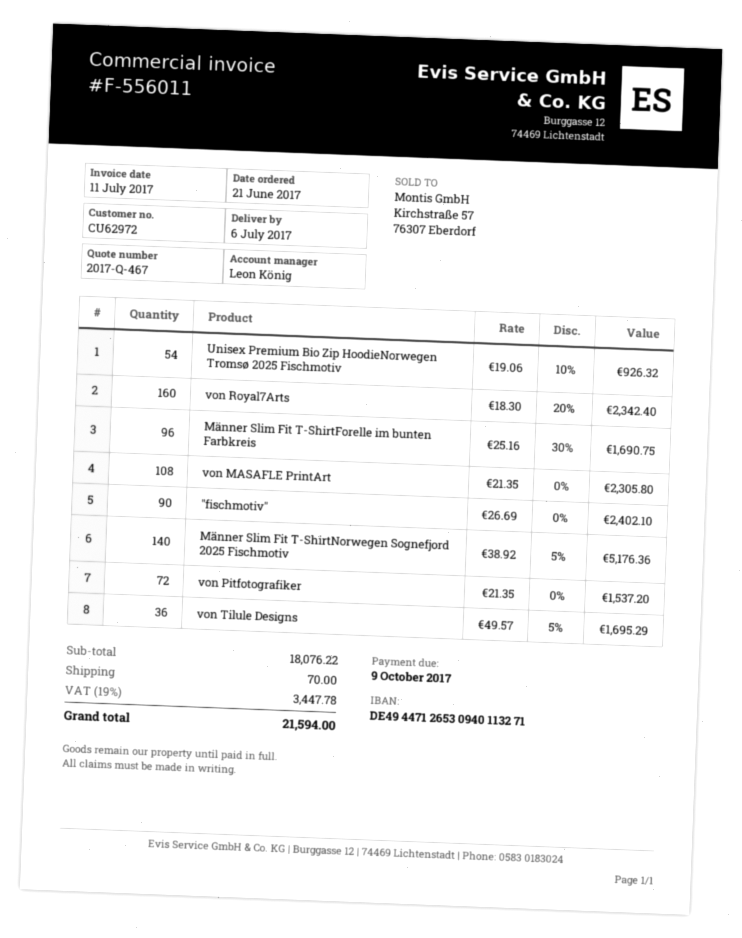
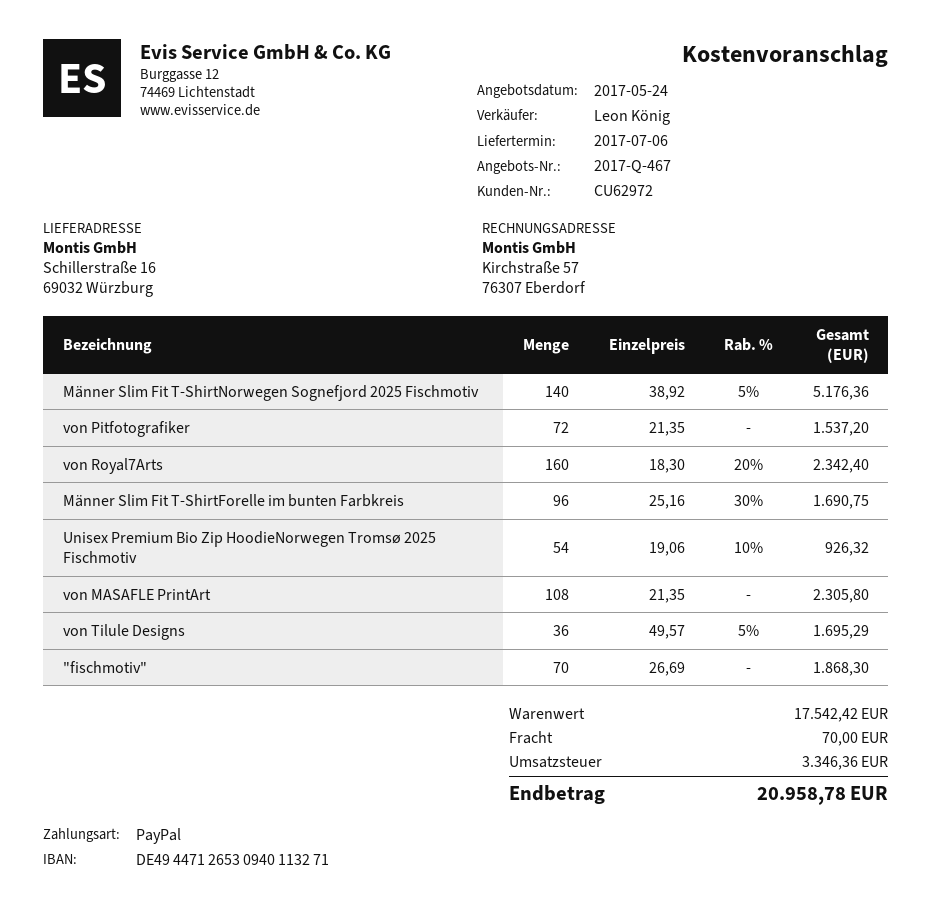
"fischmotiv": 90 x 26.69 = 2402.10 -> 70 x 26.69 = 1868.30
subtotal: 18076.22 -> 17542.42
tax: 3447.78 -> 3346.36
total: 21594.00 -> 20958.78

